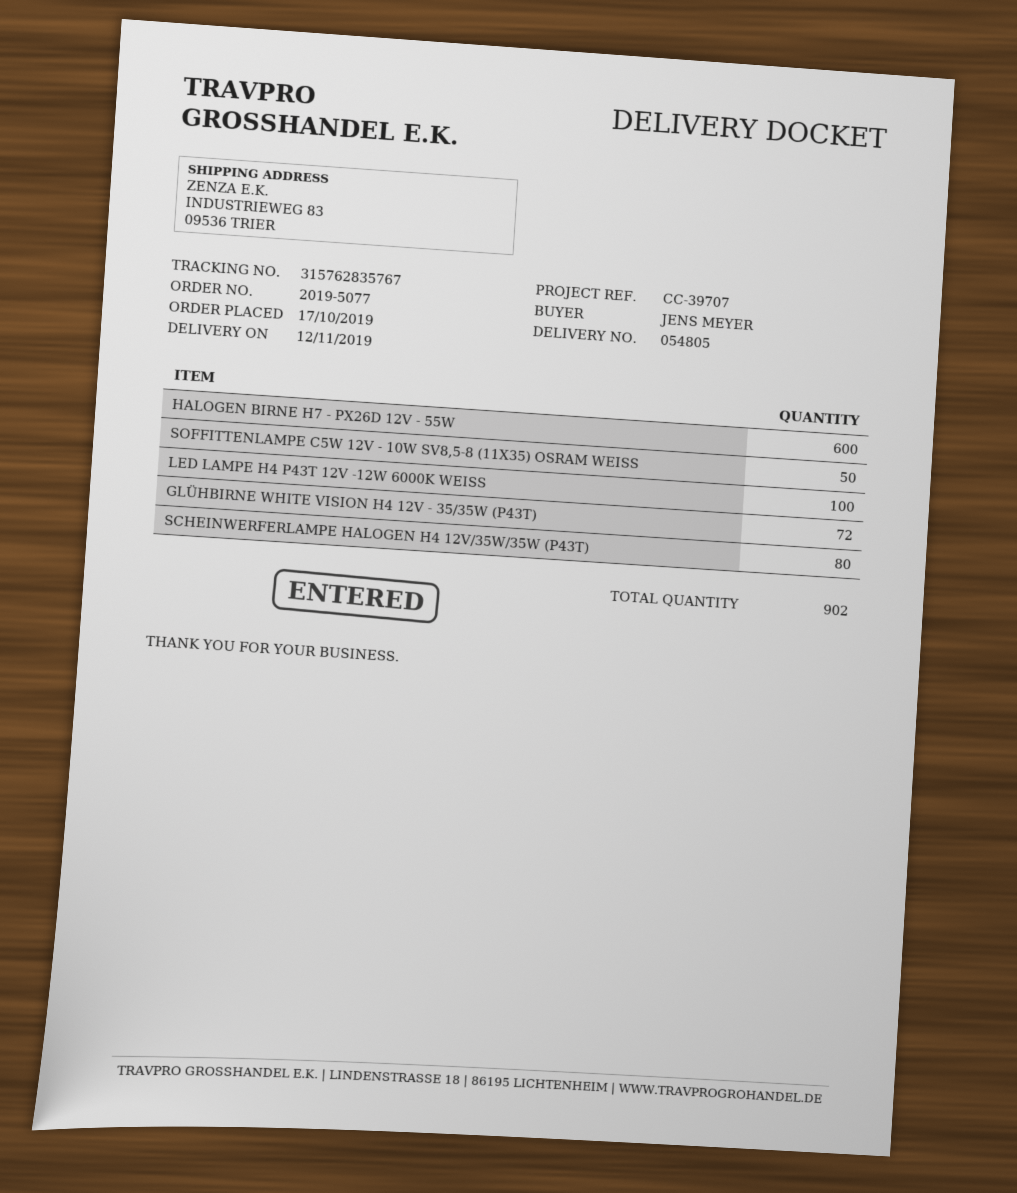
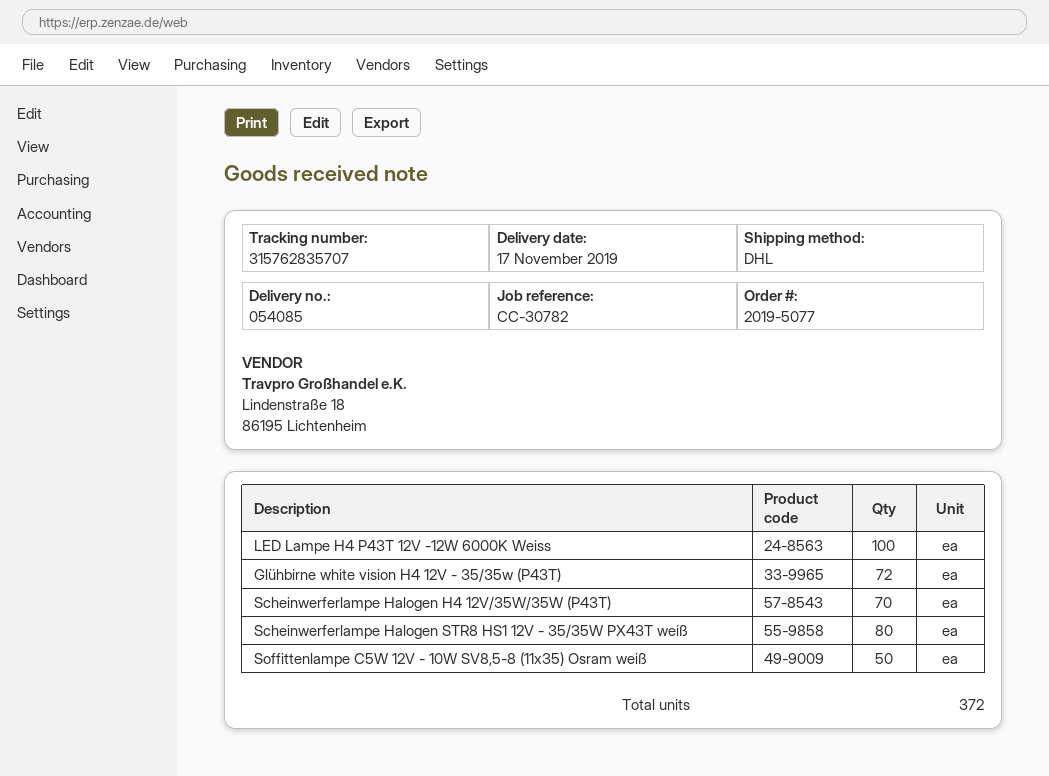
delivery note number: 054805 -> 054085
delivery date: 2019-11-12 -> 2019-11-17
reference: CC-39707 -> CC-30782
tracking number: 315762835767 -> 315762835707
HALOGEN BIRNE H7 - PX26D 12V - 55W: 600 -> none
SCHEINWERFERLAMPE HALOGEN H4 12V/35W/35W (P43T): 80 -> 70
Scheinwerferlampe Halogen STR8 HS1 12V - 35/35W PX43T weiß: none -> 80
total quantity: 902 -> 372

